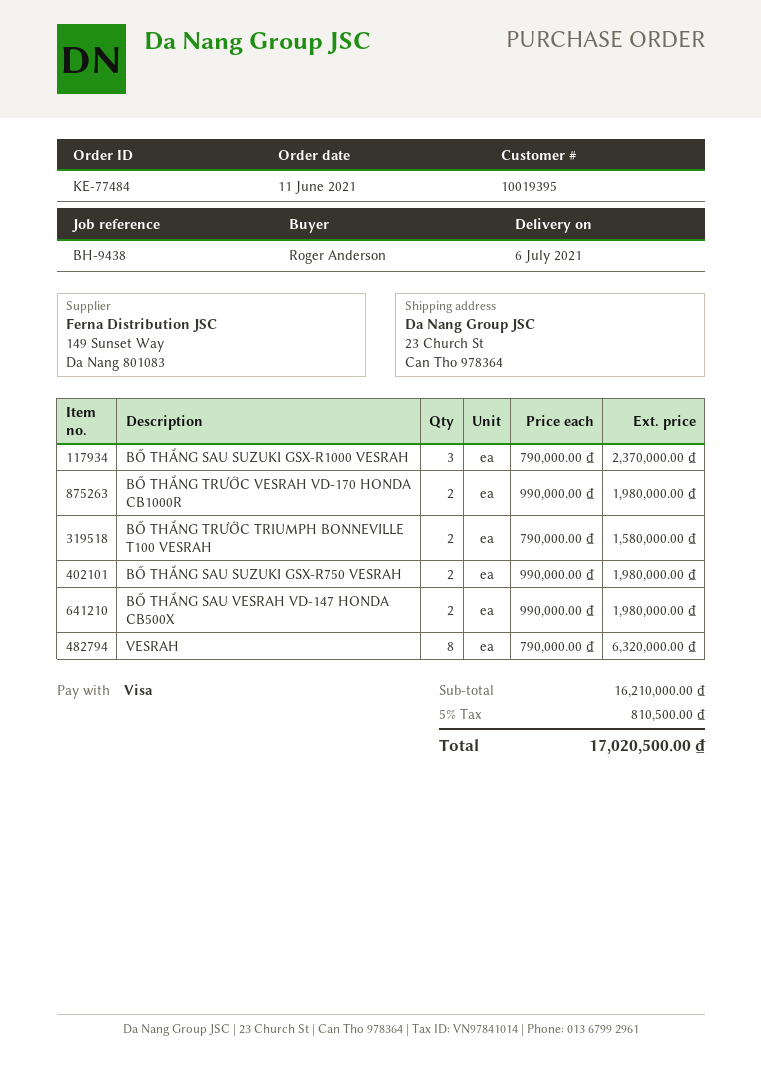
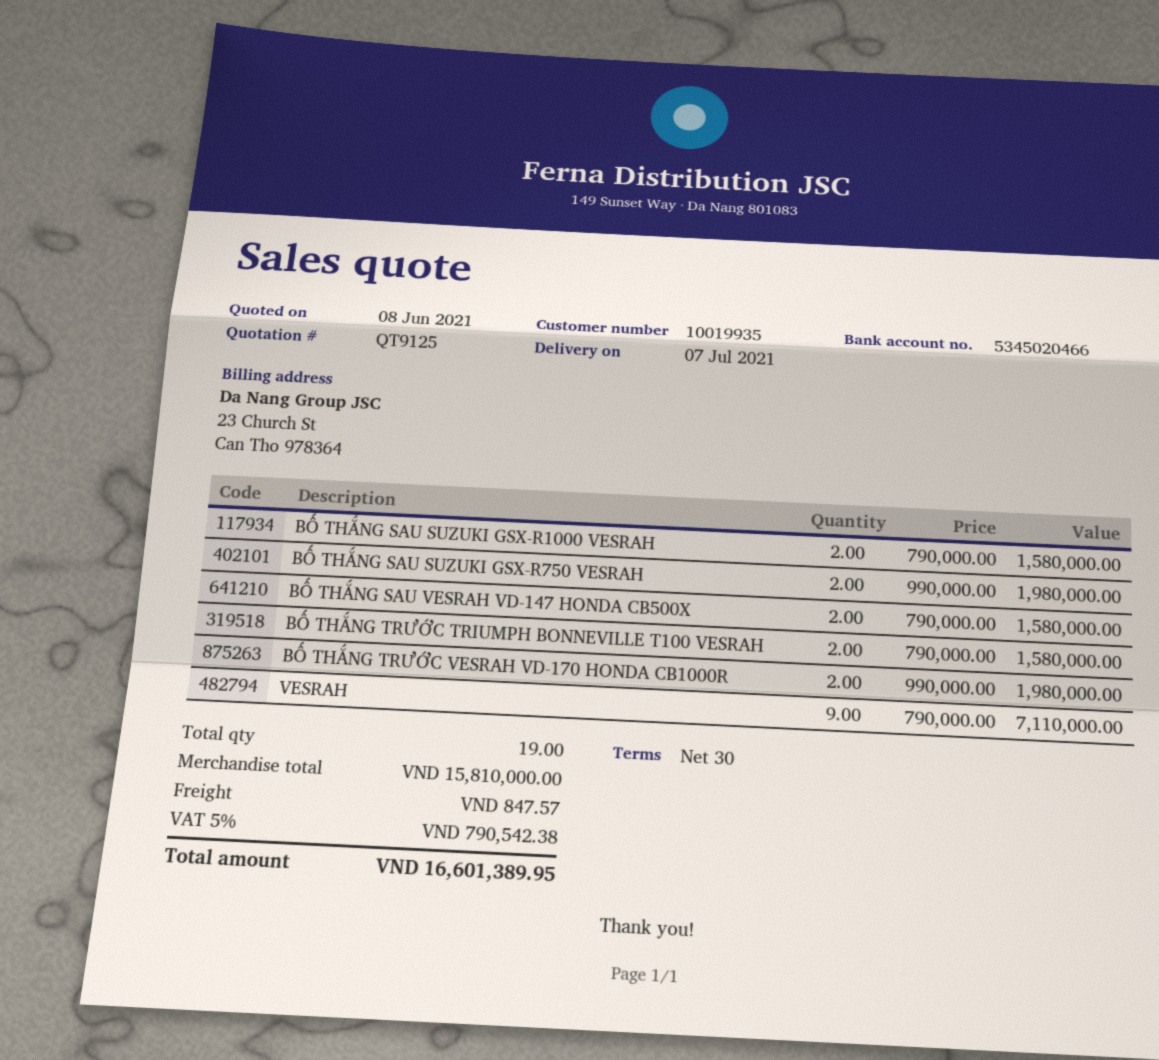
delivery date: 2021-07-06 -> 2021-07-07
customer number: 10019395 -> 10019935
BỐ THẮNG SAU SUZUKI GSX-R1000 VESRAH: 3 x 790000.00 = 2370000.00 -> 2 x 790000.00 = 1580000.00
BỐ THẮNG SAU VESRAH VD-147 HONDA CB500X: 2 x 990000.00 = 1980000.00 -> 2 x 790000.00 = 1580000.00
VESRAH: 8 x 790000.00 = 6320000.00 -> 9 x 790000.00 = 7110000.00
subtotal: 16210000.00 -> 15810000.00
shipping: none -> 847.57
tax: 5% = 810500.00 -> 5% = 790542.38
total: 17020500.00 -> 16601389.95

